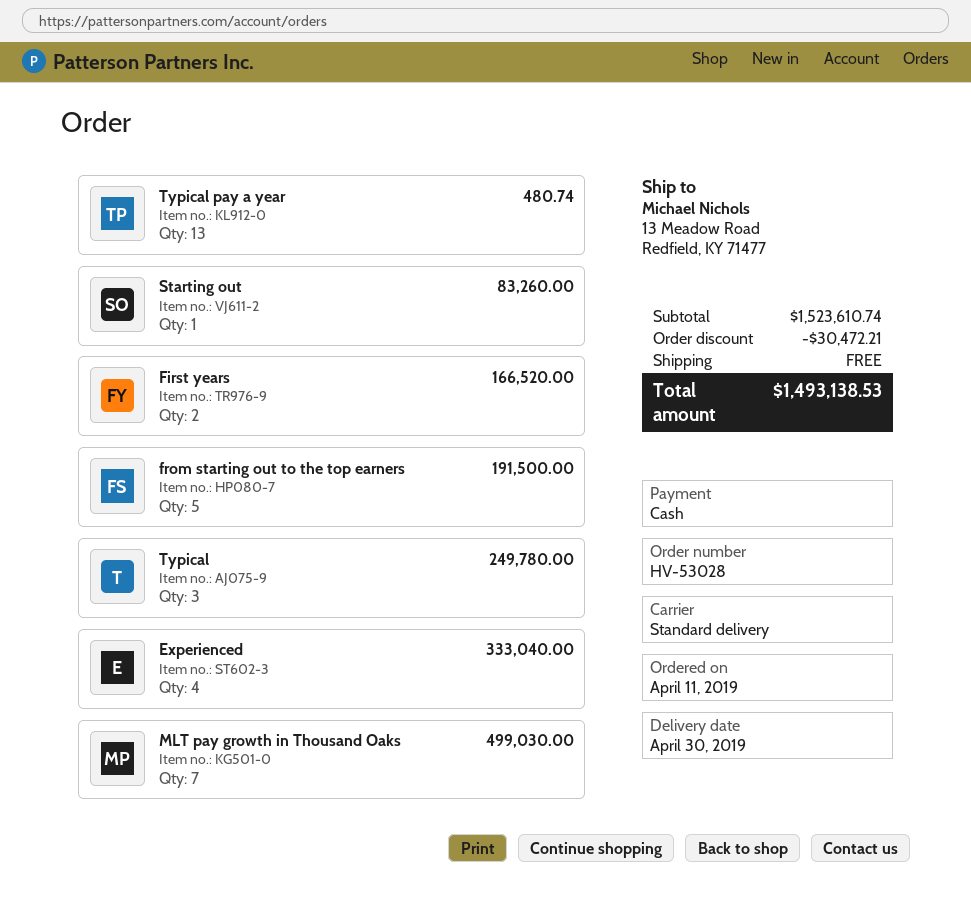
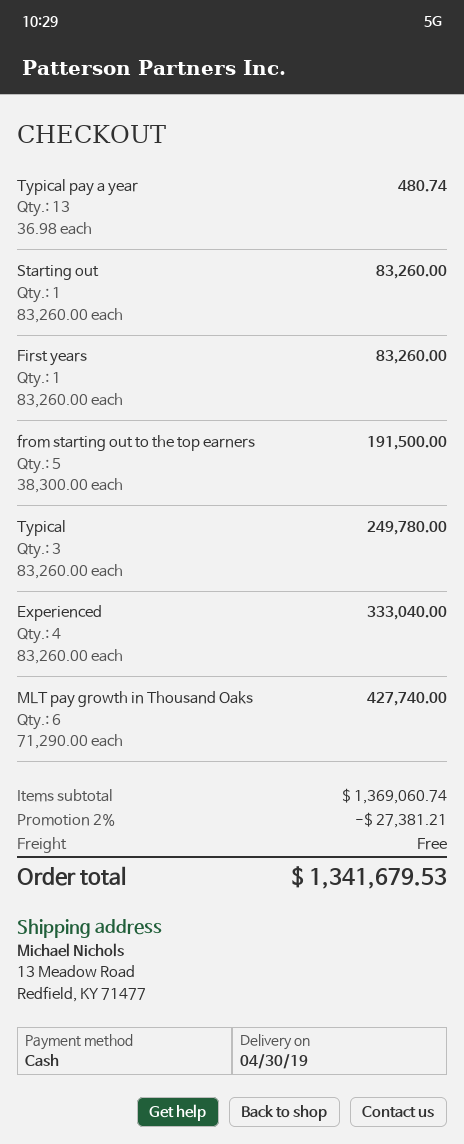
First years: 2 for 166520.00 -> 1 for 83260.00
MLT pay growth in Thousand Oaks: 7 for 499030.00 -> 6 for 427740.00
subtotal: 1523610.74 -> 1369060.74
discount: 30472.21 -> 27381.21
total: 1493138.53 -> 1341679.53

